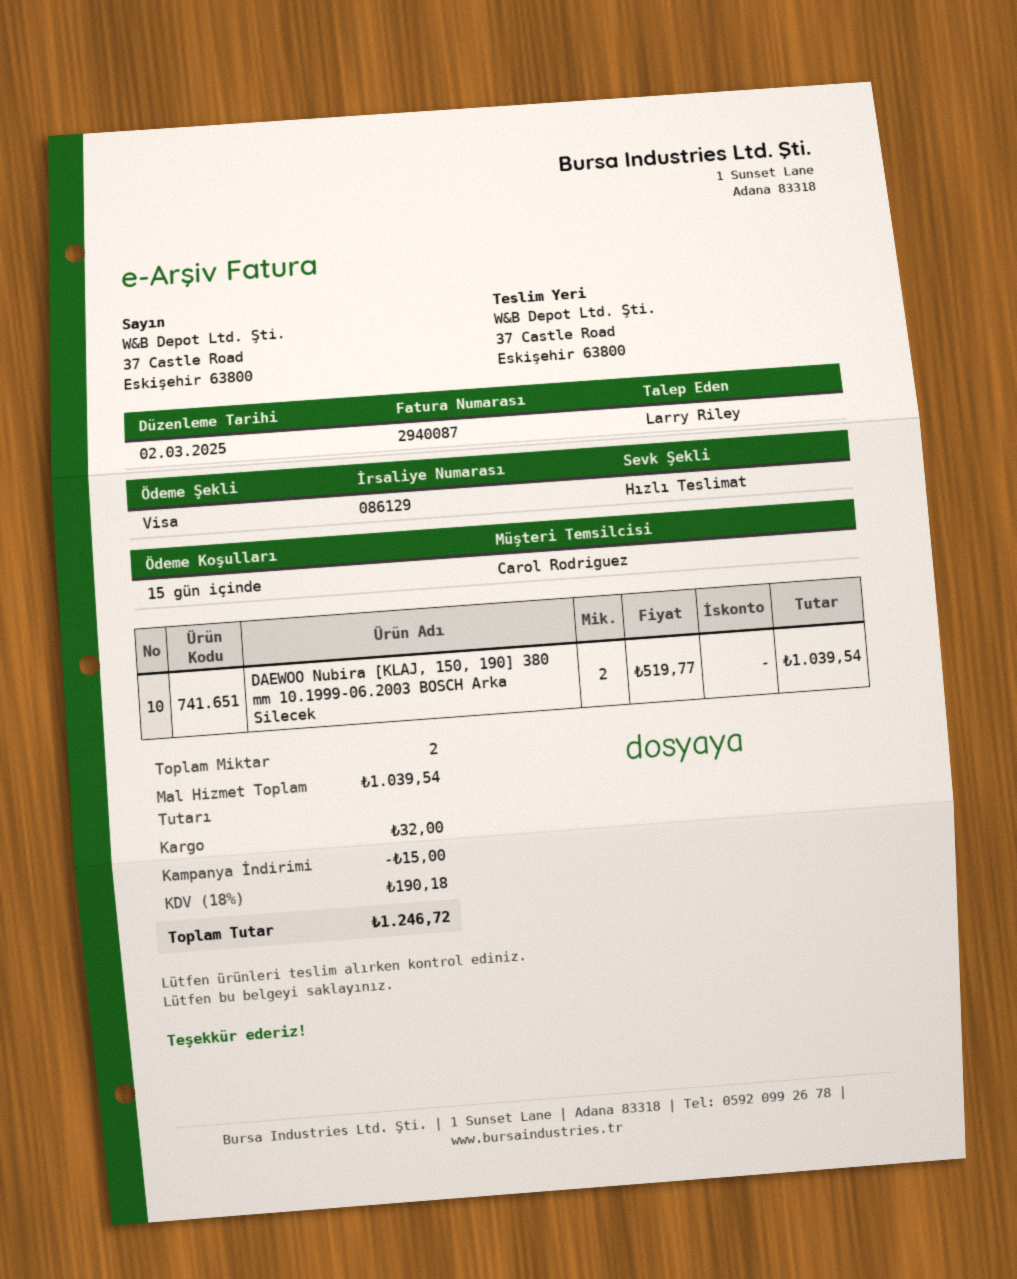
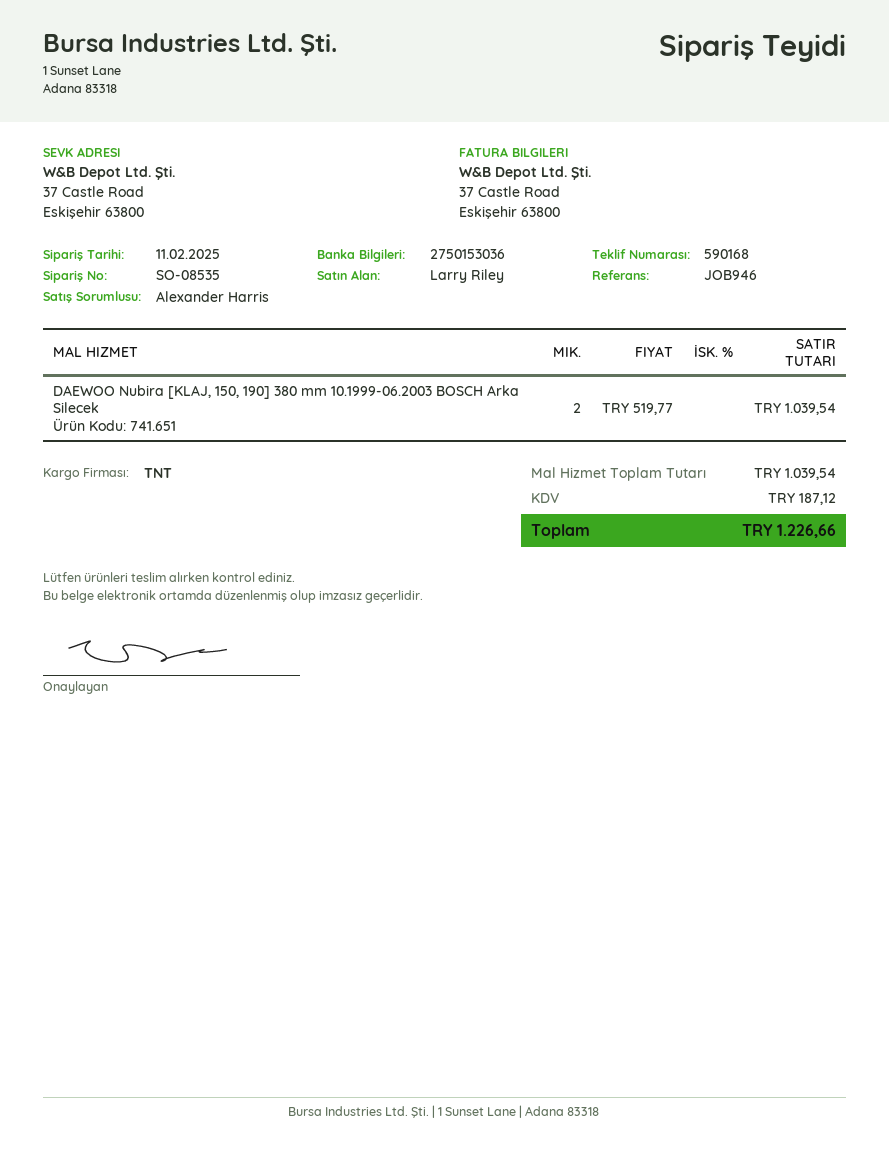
sales rep: Carol Rodriguez -> Alexander Harris
shipping method: express -> TNT
discount: 15.00 -> none
shipping: 32.00 -> none
tax: 190.18 -> 187.12
total: 1246.72 -> 1226.66

